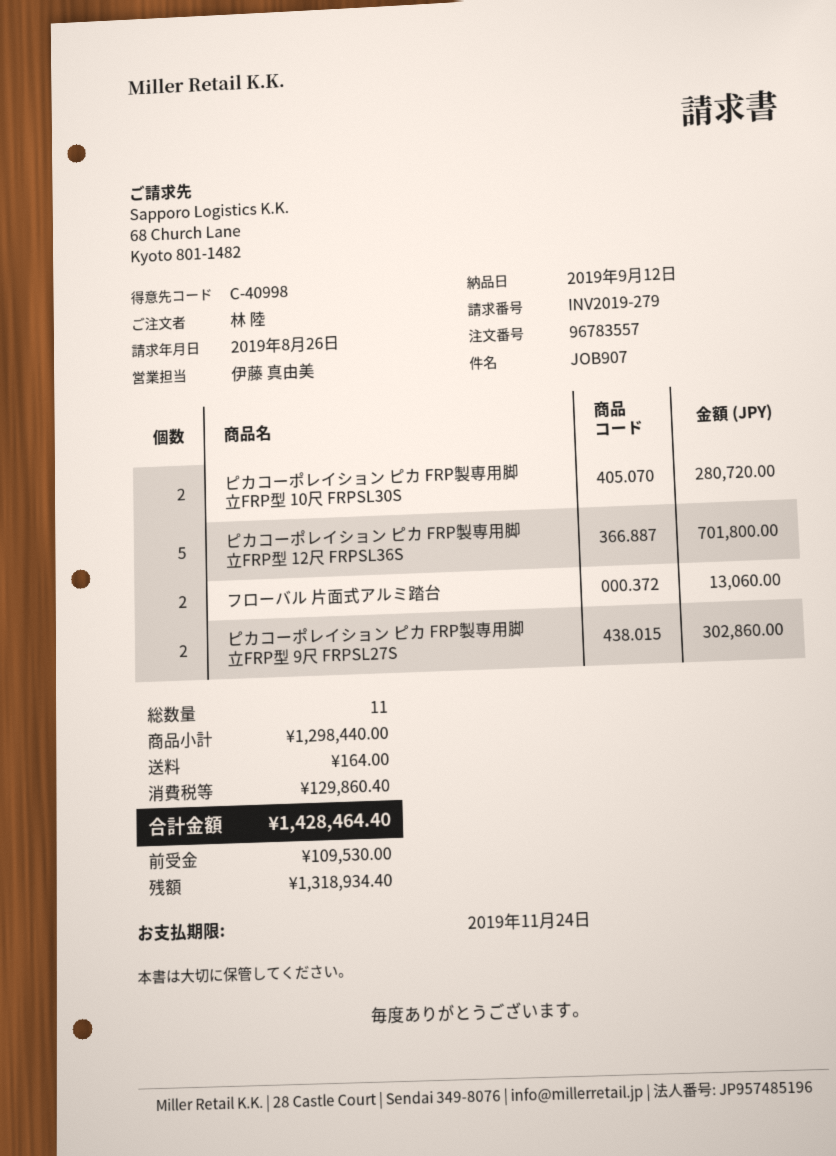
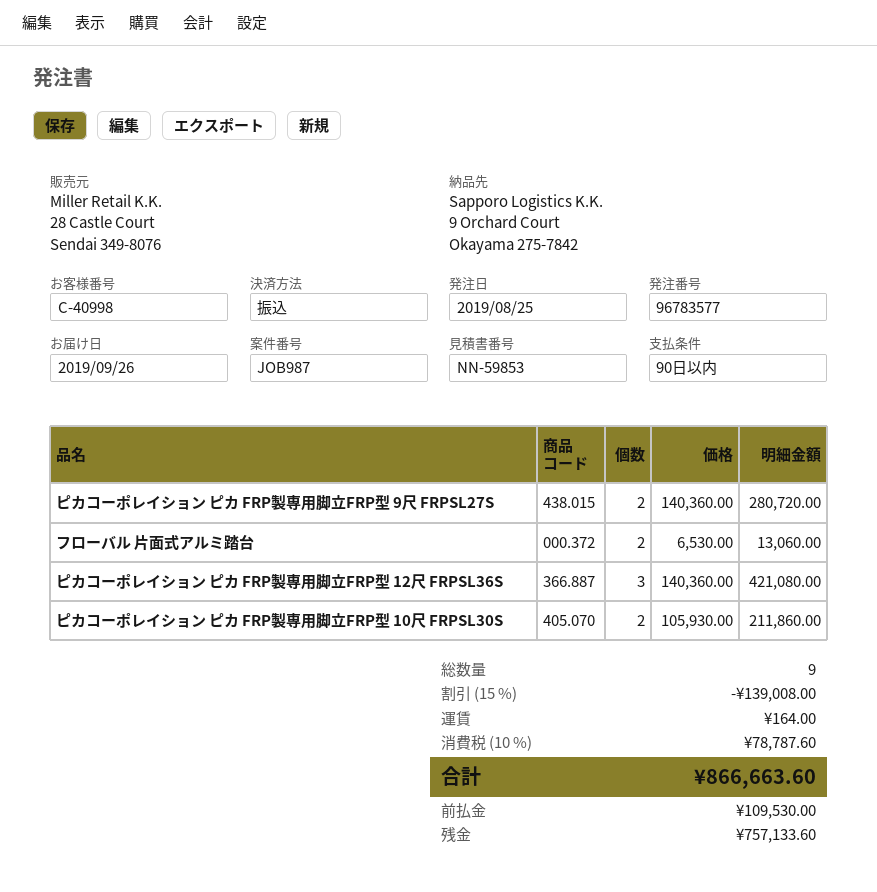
order number: 96783557 -> 96783577
delivery date: 2019-09-12 -> 2019-09-26
reference: JOB907 -> JOB987
ピカコーポレイション ピカ FRP製専用脚立FRP型 10尺 FRPSL30S: 2 for 280720.00 -> 2 for 211860.00
ピカコーポレイション ピカ FRP製専用脚立FRP型 12尺 FRPSL36S: 5 for 701800.00 -> 3 for 421080.00
ピカコーポレイション ピカ FRP製専用脚立FRP型 9尺 FRPSL27S: 2 for 302860.00 -> 2 for 280720.00
total quantity: 11 -> 9
discount: none -> 15% = 139008.00
tax: 129860.40 -> 78787.60
total: 1428464.40 -> 866663.60
balance: 1318934.40 -> 757133.60

